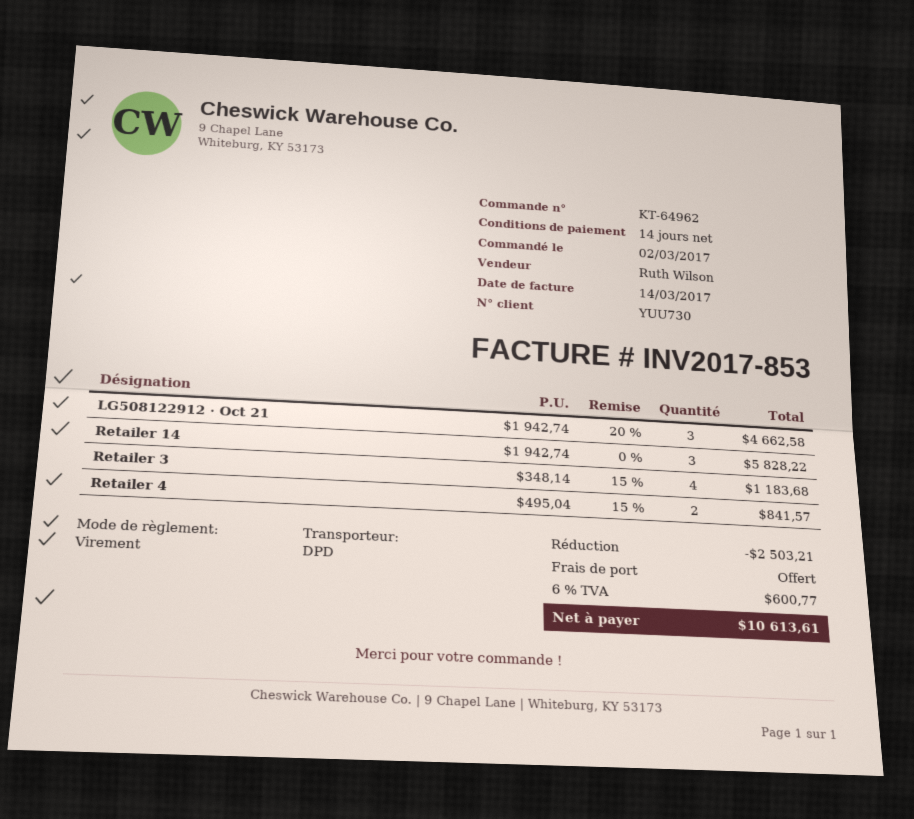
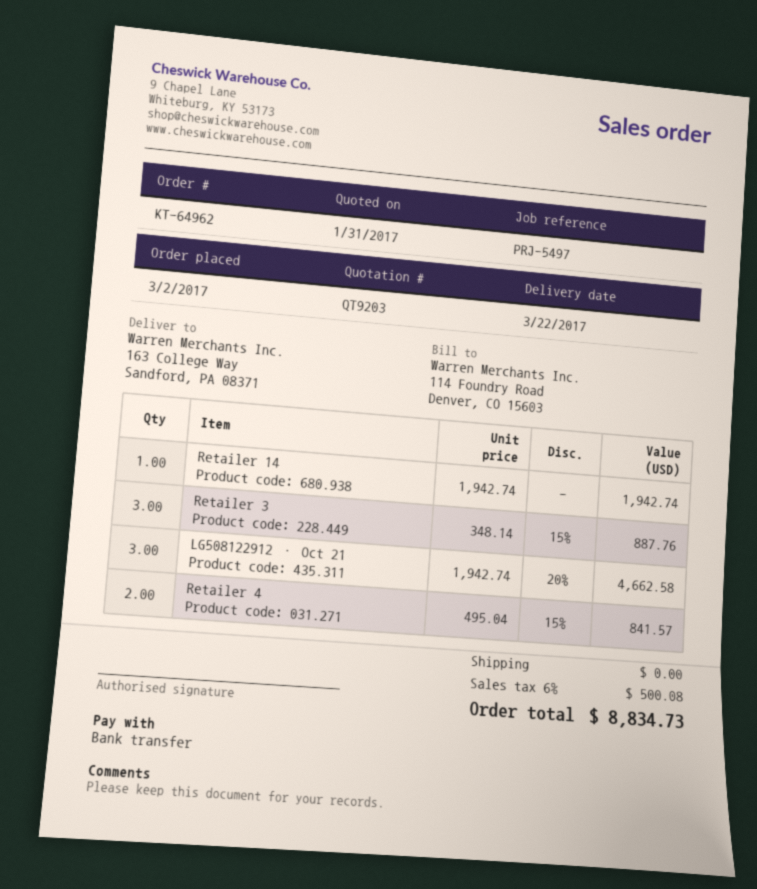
Retailer 14: 3 x 1942.74 = 5828.22 -> 1 x 1942.74 = 1942.74
Retailer 3: 4 x 348.14 - 15% = 1183.68 -> 3 x 348.14 - 15% = 887.76
discount: 2503.21 -> none
tax: 6% = 600.77 -> 6% = 500.08
total: 10613.61 -> 8834.73

